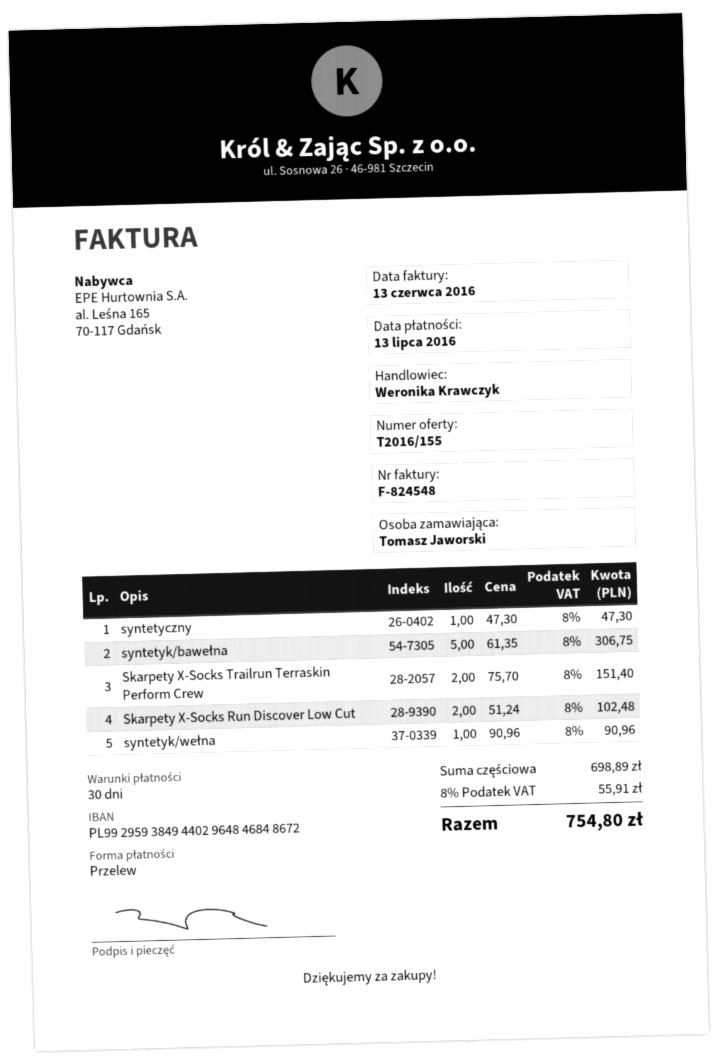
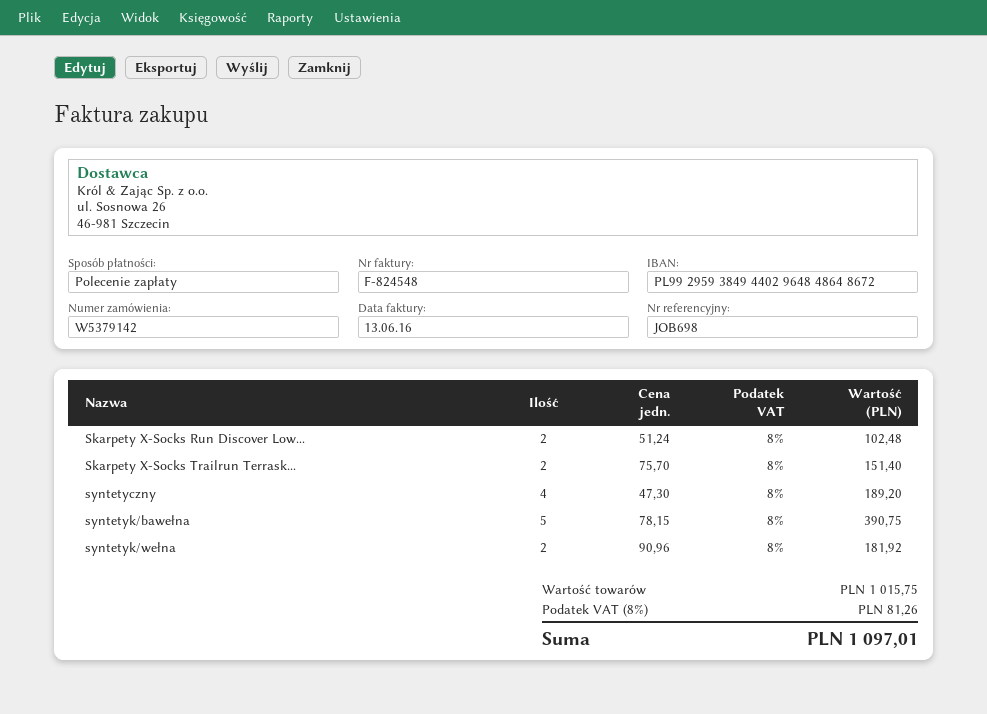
payment method: bank transfer -> direct debit
bank account: PL99295938494402964846848672 -> PL99295938494402964848648672
syntetyczny: 1 x 47.30 = 47.30 -> 4 x 47.30 = 189.20
syntetyk/bawełna: 5 x 61.35 = 306.75 -> 5 x 78.15 = 390.75
syntetyk/wełna: 1 x 90.96 = 90.96 -> 2 x 90.96 = 181.92
subtotal: 698.89 -> 1015.75
tax: 8% = 55.91 -> 8% = 81.26
total: 754.80 -> 1097.01

